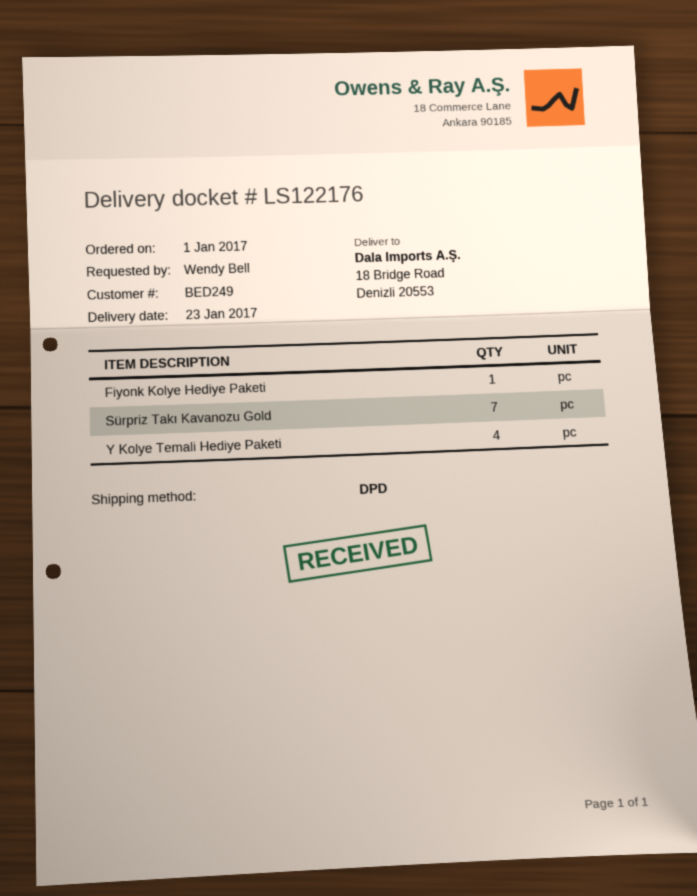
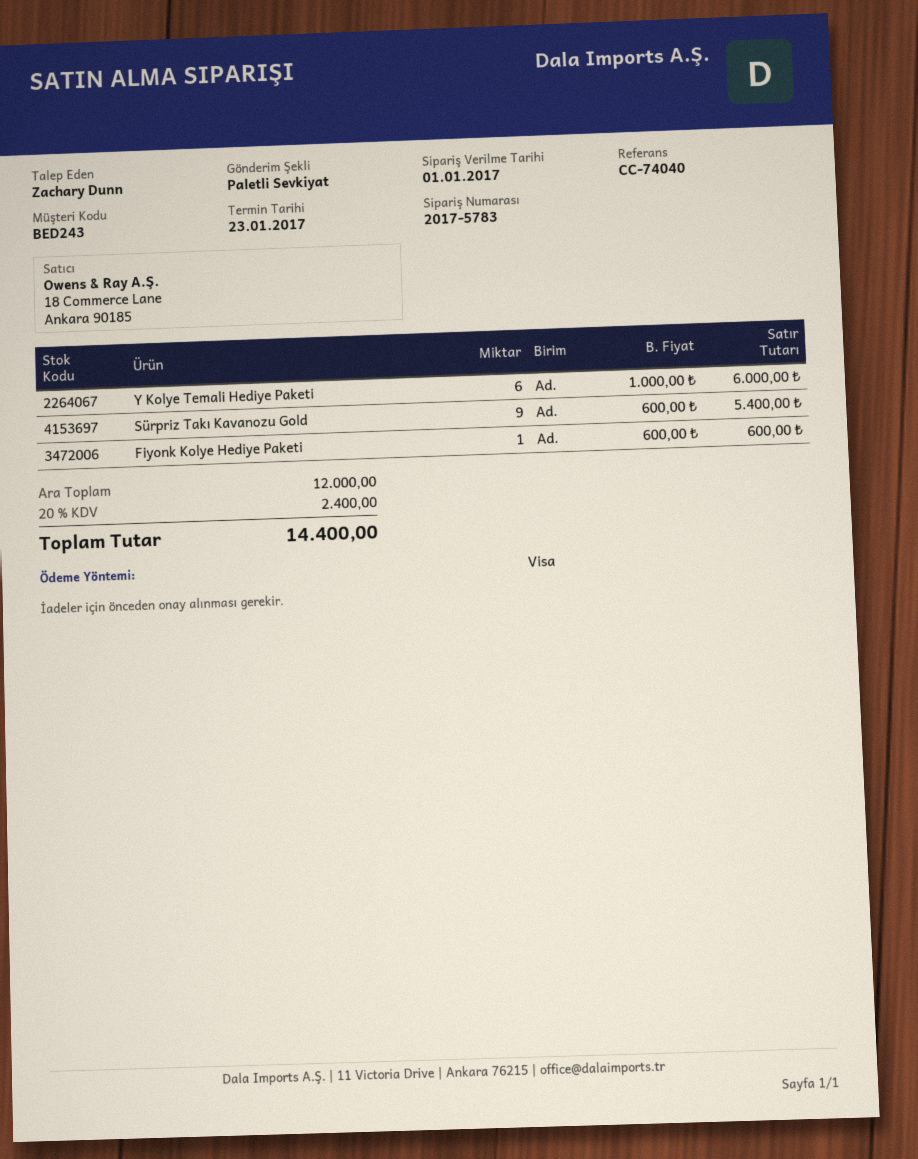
customer number: BED249 -> BED243
ordered by: Wendy Bell -> Zachary Dunn
shipping method: DPD -> pallet freight
Sürpriz Takı Kavanozu Gold: 7 -> 9
Y Kolye Temali Hediye Paketi: 4 -> 6

